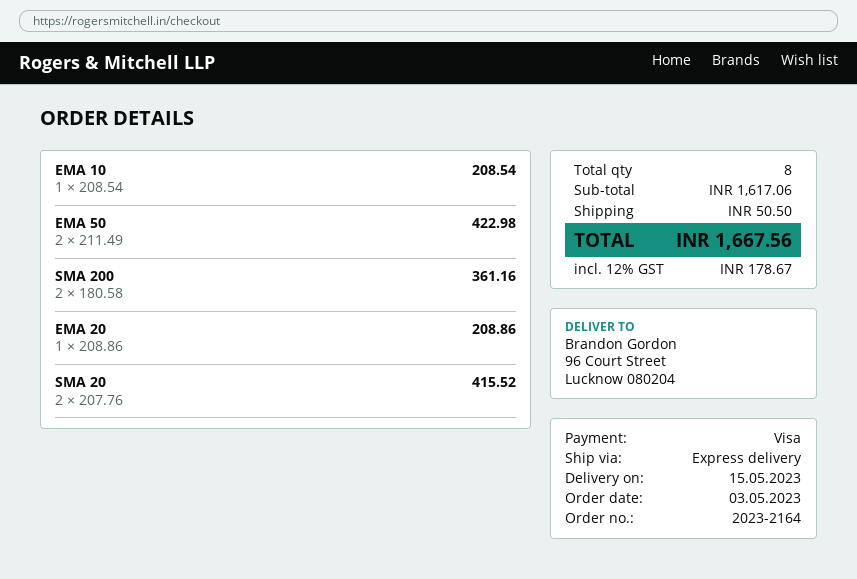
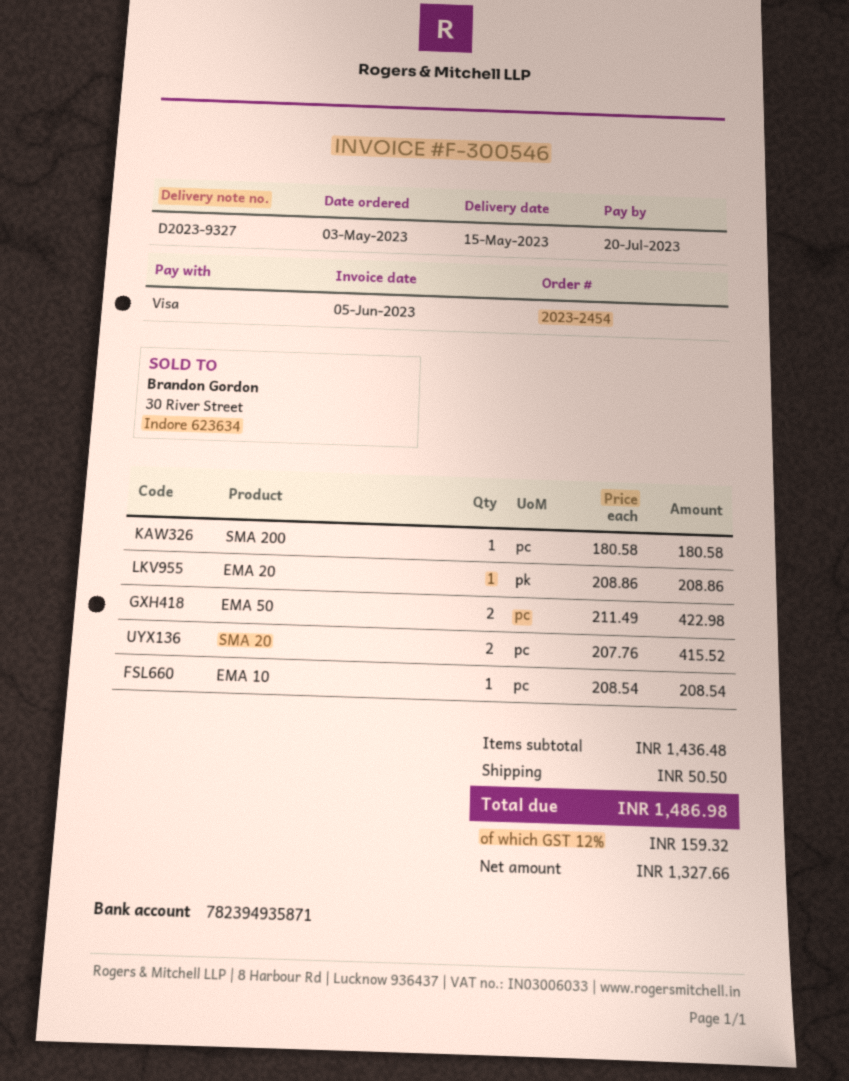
order number: 2023-2164 -> 2023-2454
SMA 200: 2 x 180.58 = 361.16 -> 1 x 180.58 = 180.58
subtotal: 1617.06 -> 1436.48
tax: 12% = 178.67 -> 12% = 159.32
total: 1667.56 -> 1486.98

